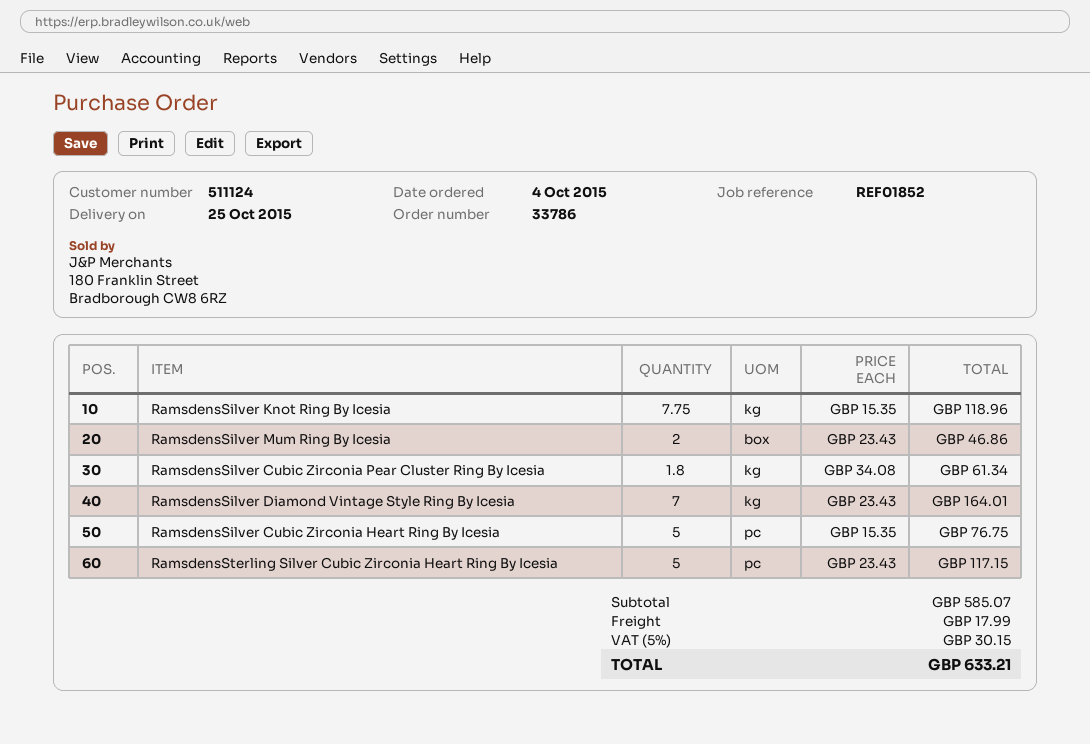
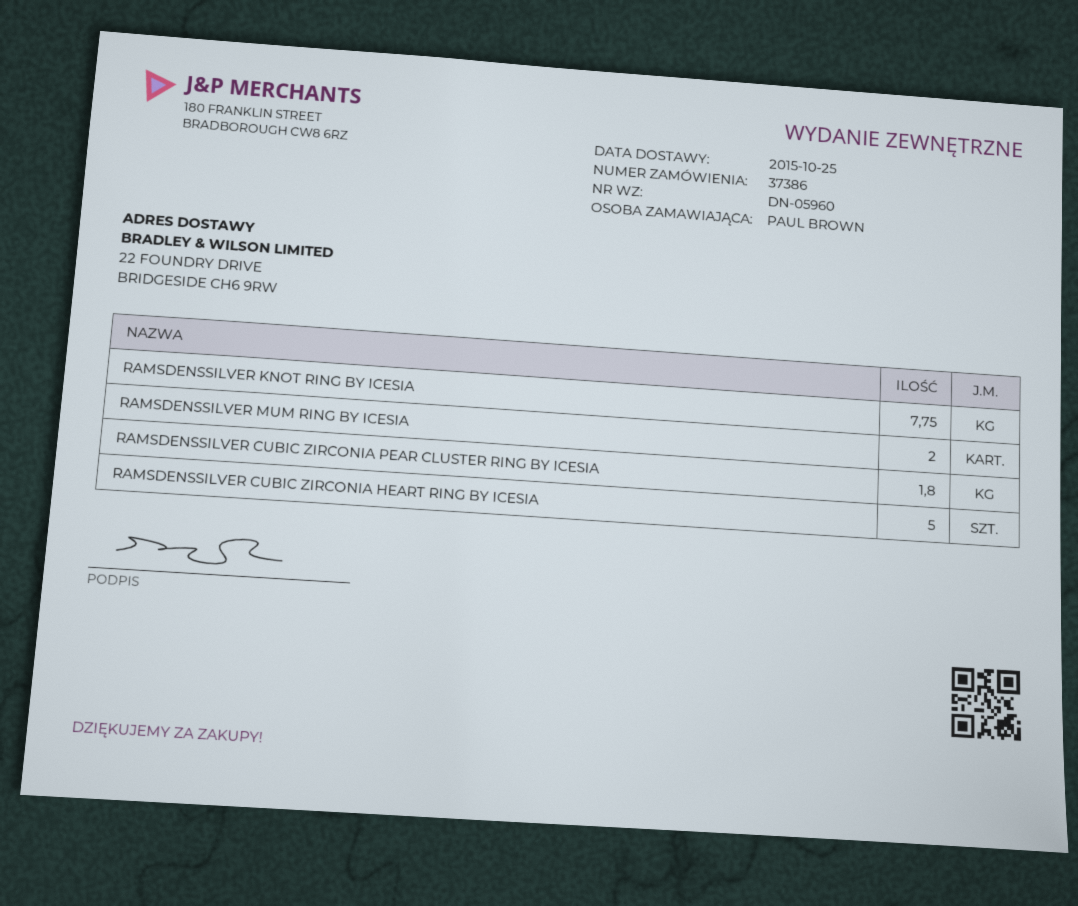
order number: 33786 -> 37386
RamsdensSilver Diamond Vintage Style Ring By Icesia: 7 -> none
RamsdensSterling Silver Cubic Zirconia Heart Ring By Icesia: 5 -> none

